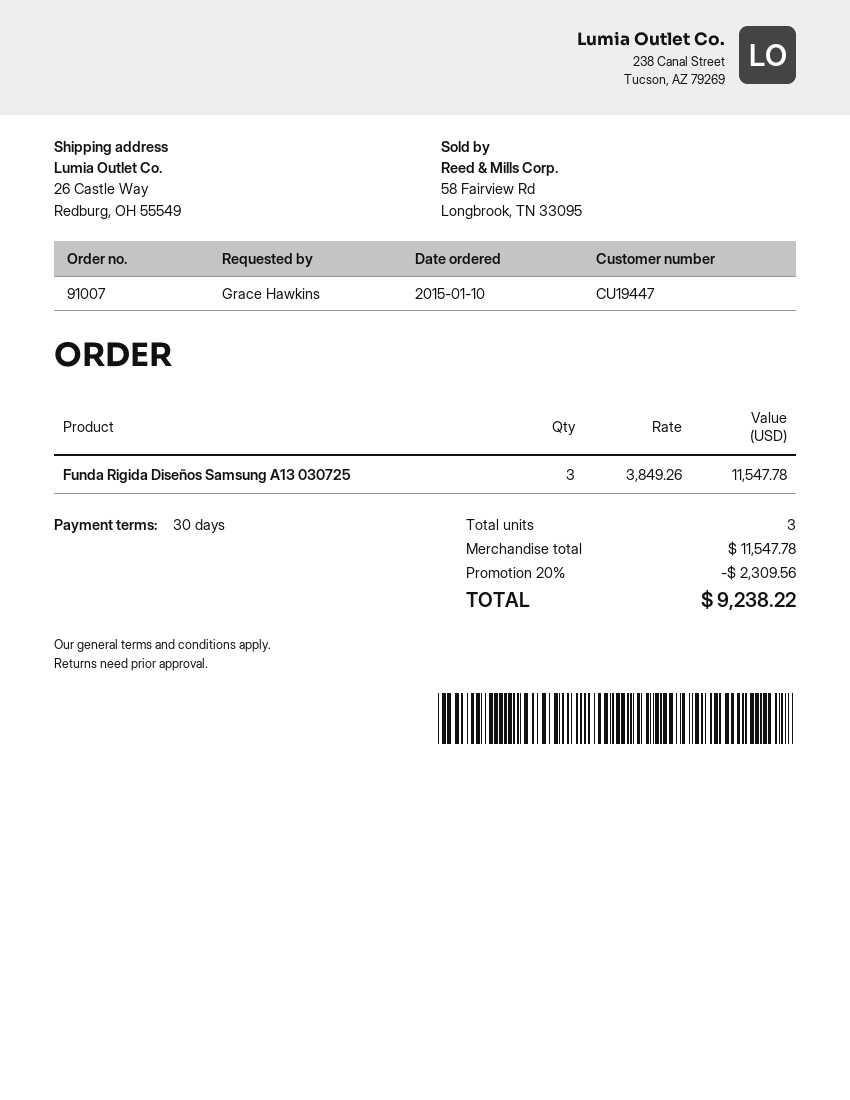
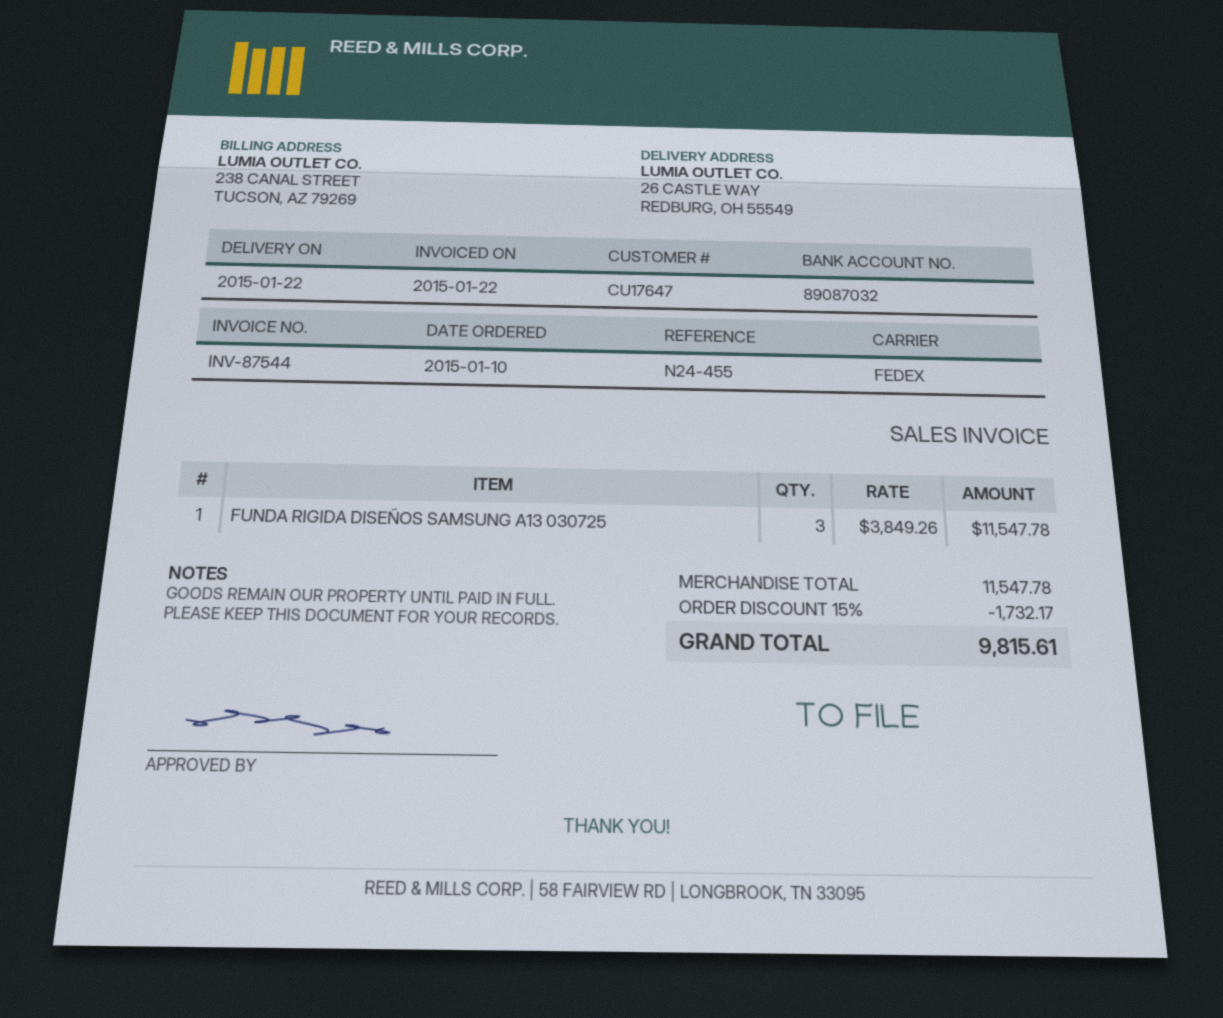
customer number: CU19447 -> CU17647
discount: 20% = 2309.56 -> 15% = 1732.17
total: 9238.22 -> 9815.61

